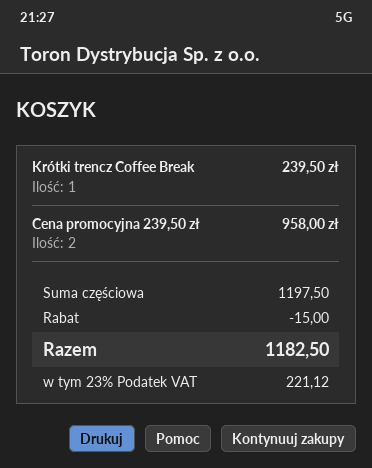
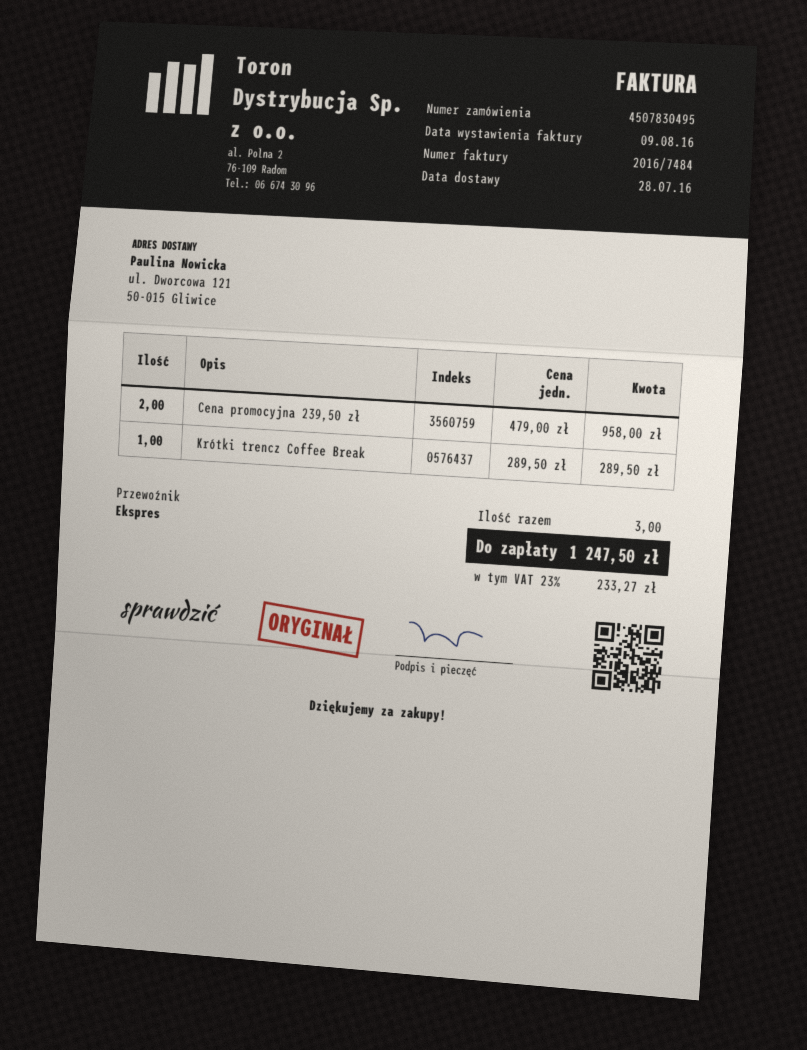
Krótki trencz Coffee Break: 1 for 239.50 -> 1 for 289.50
discount: 15.00 -> none
tax: 23% = 221.12 -> 23% = 233.27
total: 1182.50 -> 1247.50

